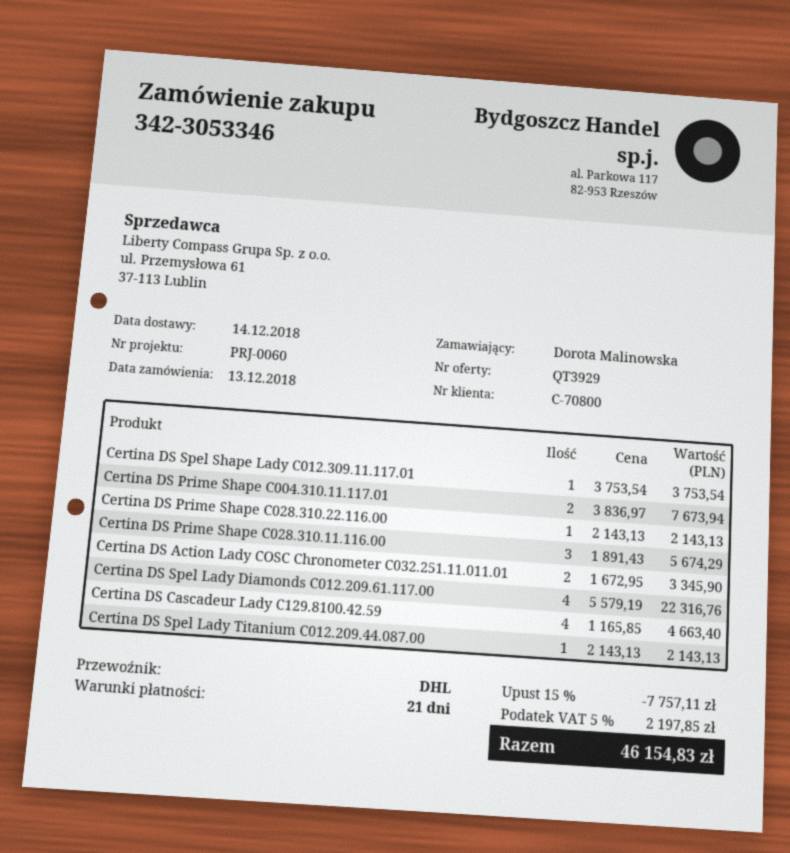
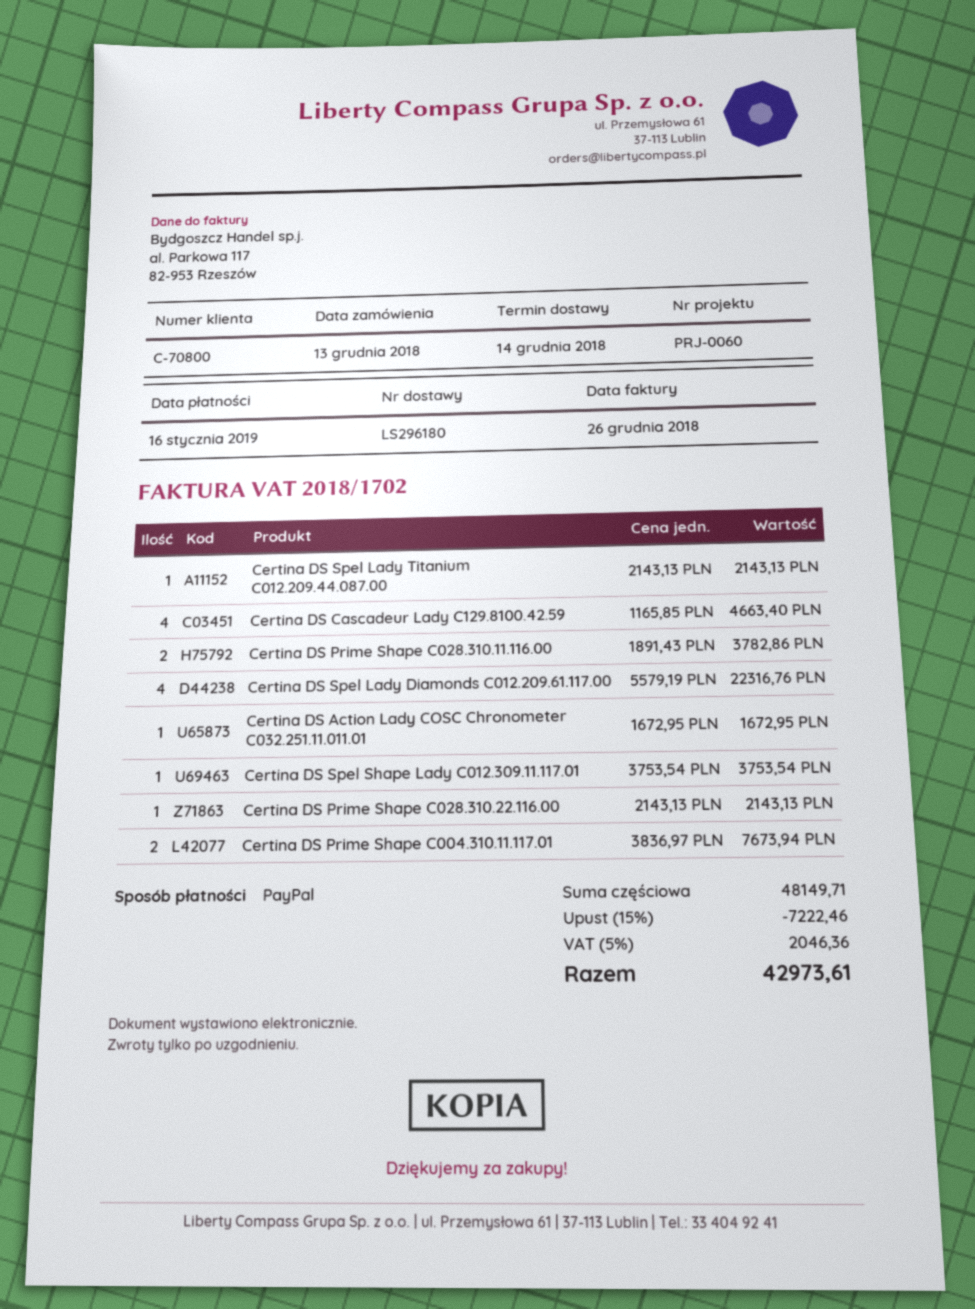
Certina DS Prime Shape C028.310.11.116.00: 3 x 1891.43 = 5674.29 -> 2 x 1891.43 = 3782.86
Certina DS Action Lady COSC Chronometer C032.251.11.011.01: 2 x 1672.95 = 3345.90 -> 1 x 1672.95 = 1672.95
discount: 15% = 7757.11 -> 15% = 7222.46
tax: 5% = 2197.85 -> 5% = 2046.36
total: 46154.83 -> 42973.61

